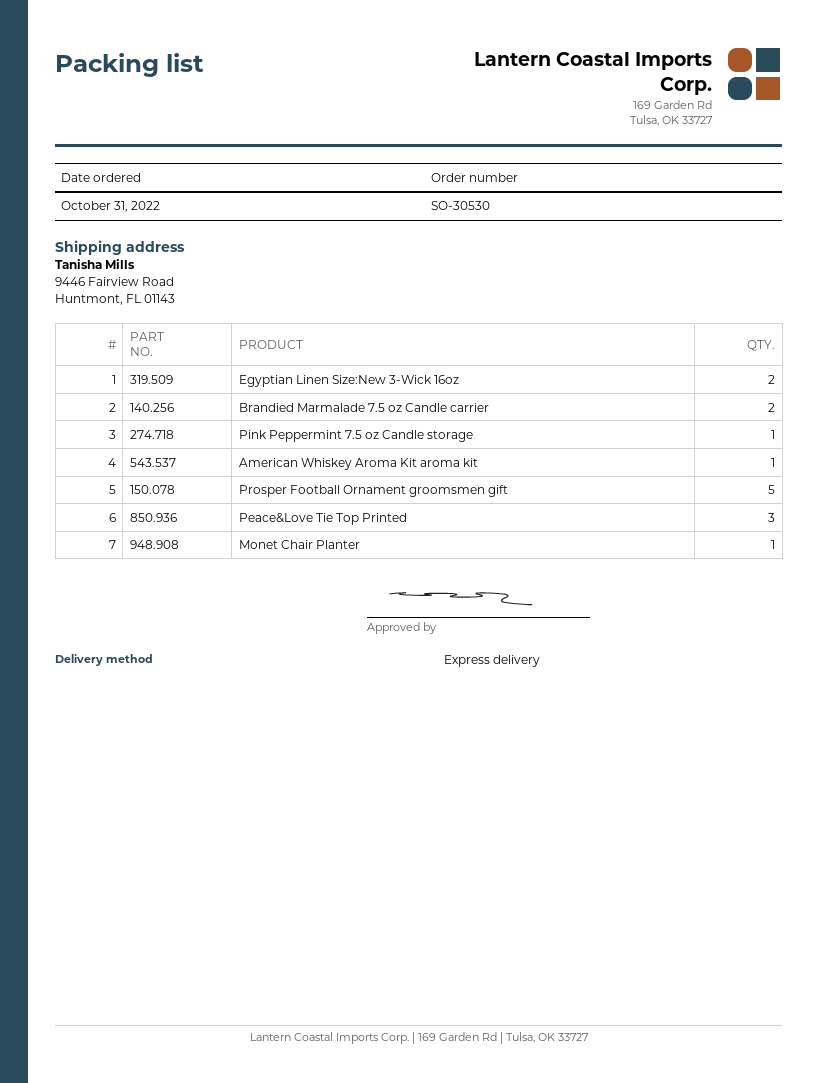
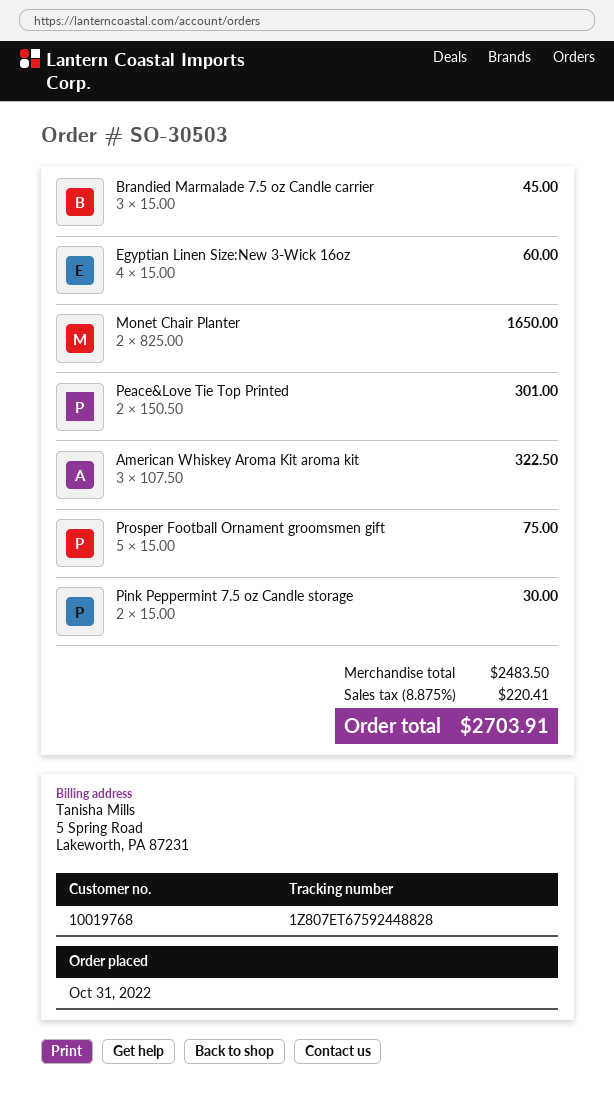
order number: SO-30530 -> SO-30503
Egyptian Linen Size:New 3-Wick 16oz: 2 -> 4
Brandied Marmalade 7.5 oz Candle carrier: 2 -> 3
Pink Peppermint 7.5 oz Candle storage: 1 -> 2
American Whiskey Aroma Kit aroma kit: 1 -> 3
Peace&Love Tie Top Printed: 3 -> 2
Monet Chair Planter: 1 -> 2

